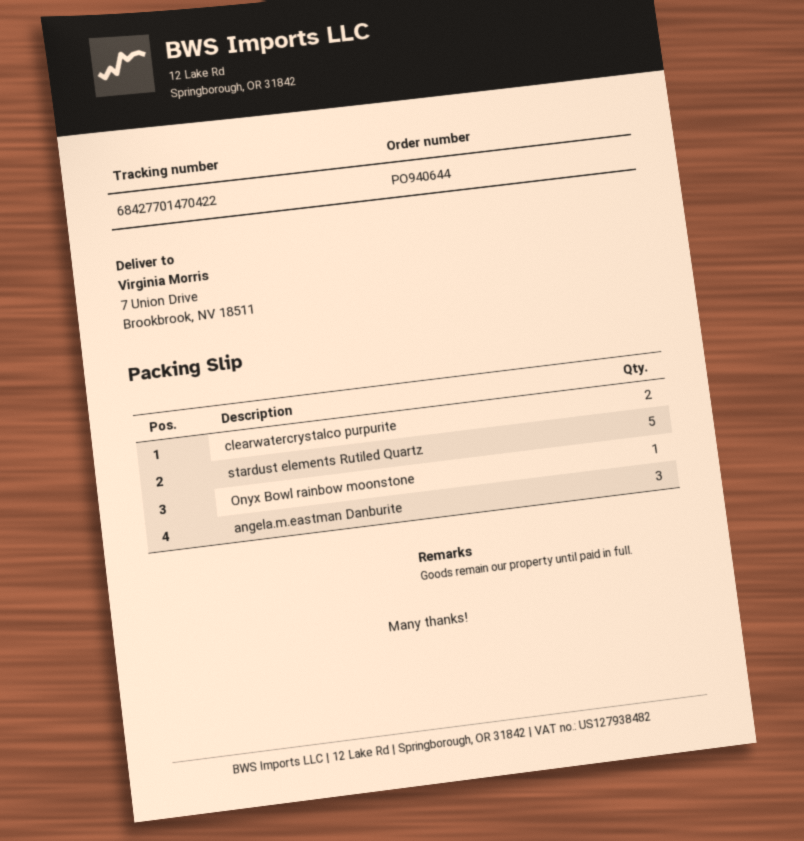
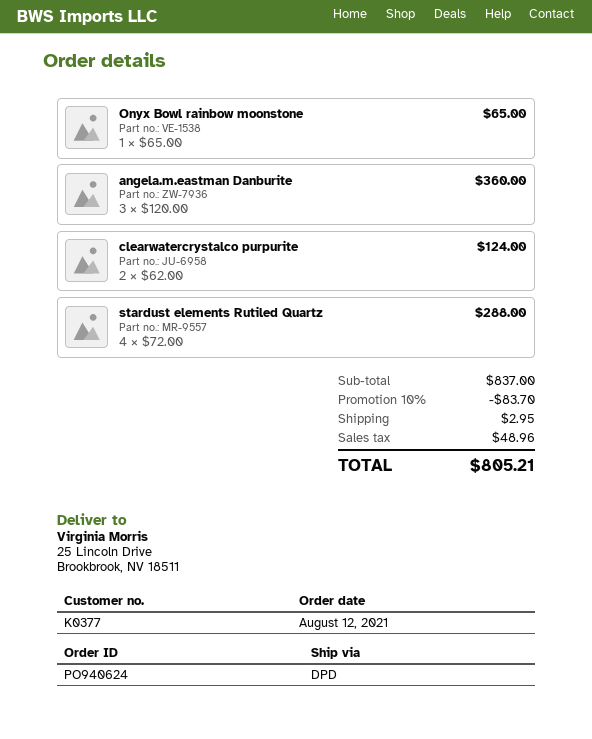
order number: PO940644 -> PO940624
ship to: 7 Union Drive, Brookbrook, NV 18511 -> 25 Lincoln Drive, Brookbrook, NV 18511
stardust elements Rutiled Quartz: 5 -> 4

